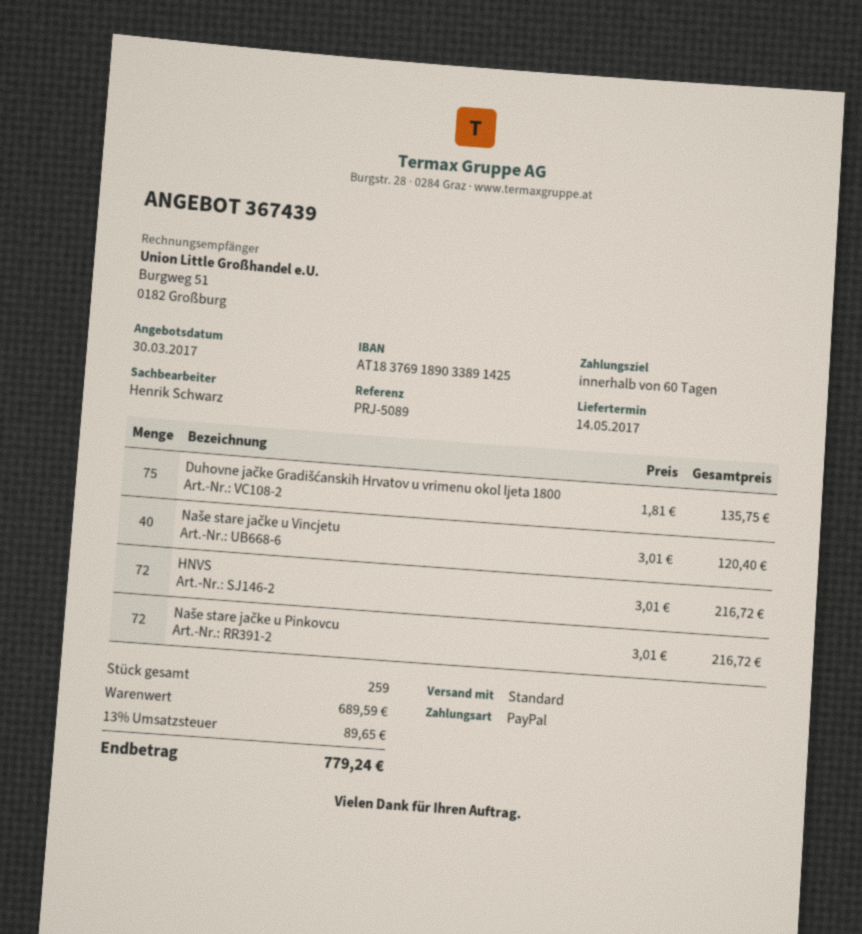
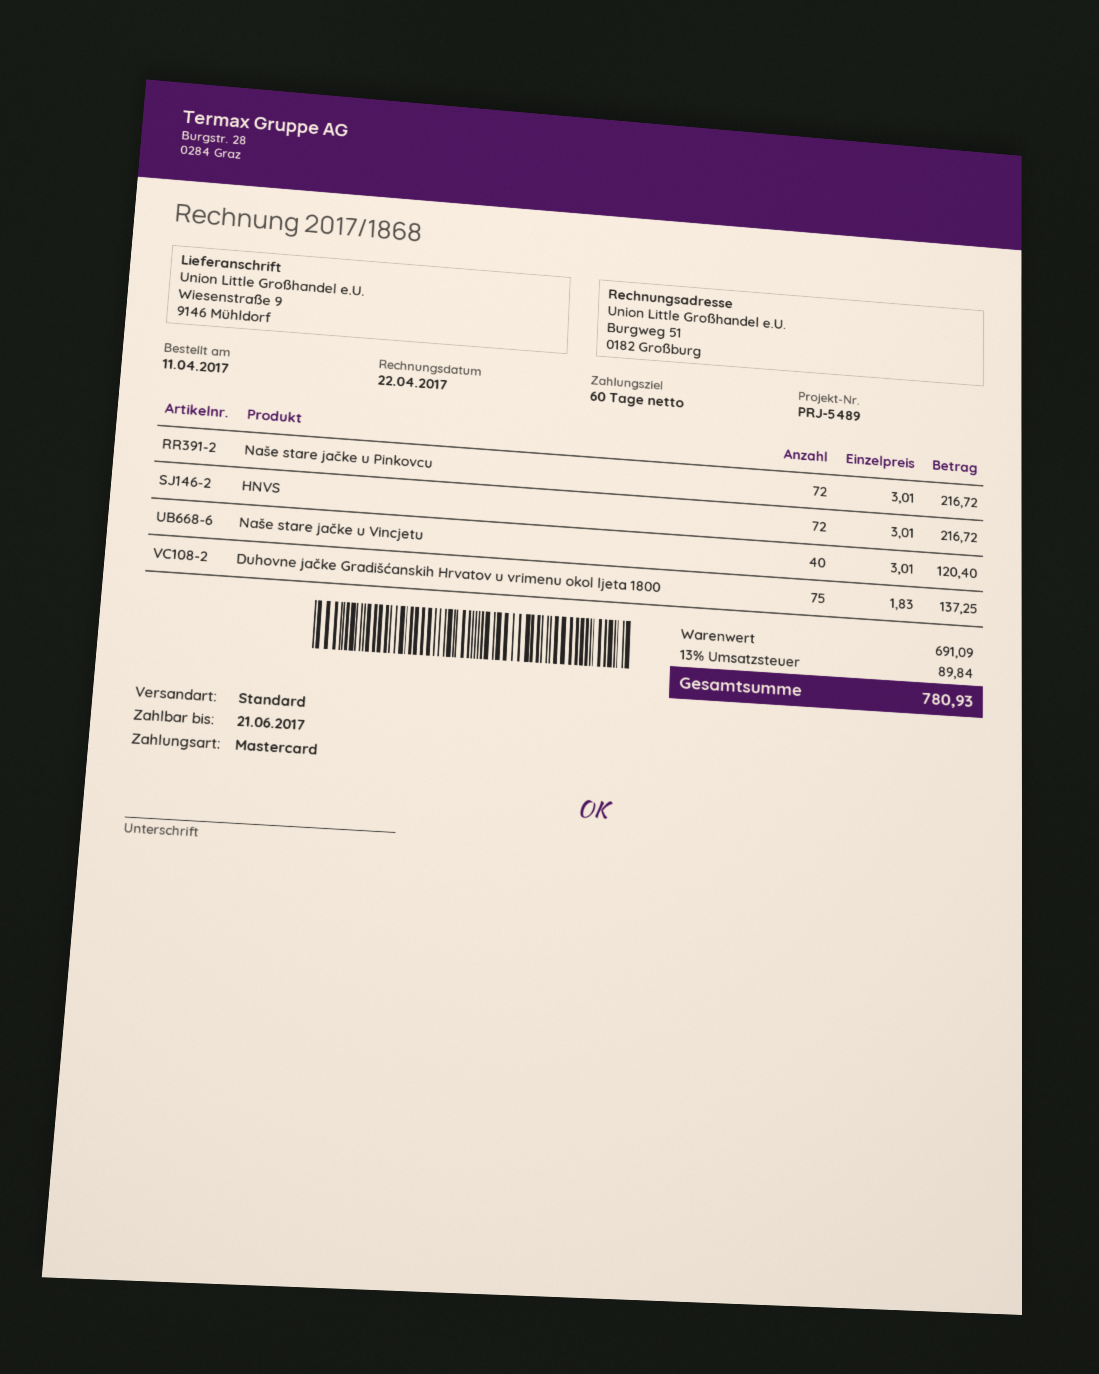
reference: PRJ-5089 -> PRJ-5489
payment method: PayPal -> Mastercard
Duhovne jačke Gradišćanskih Hrvatov u vrimenu okol ljeta 1800: 75 x 1.81 = 135.75 -> 75 x 1.83 = 137.25
subtotal: 689.59 -> 691.09
tax: 13% = 89.65 -> 13% = 89.84
total: 779.24 -> 780.93

